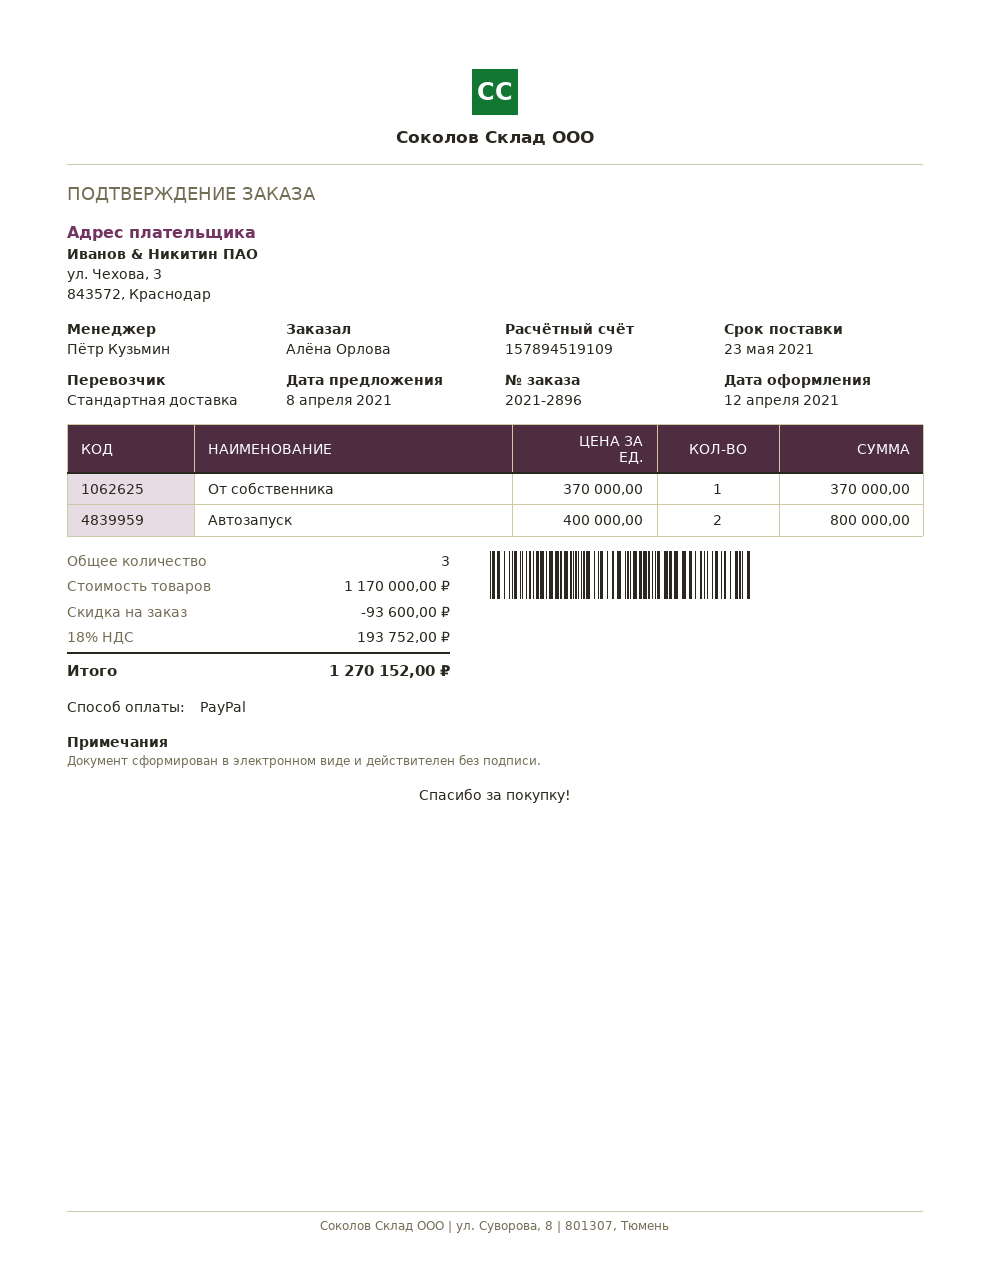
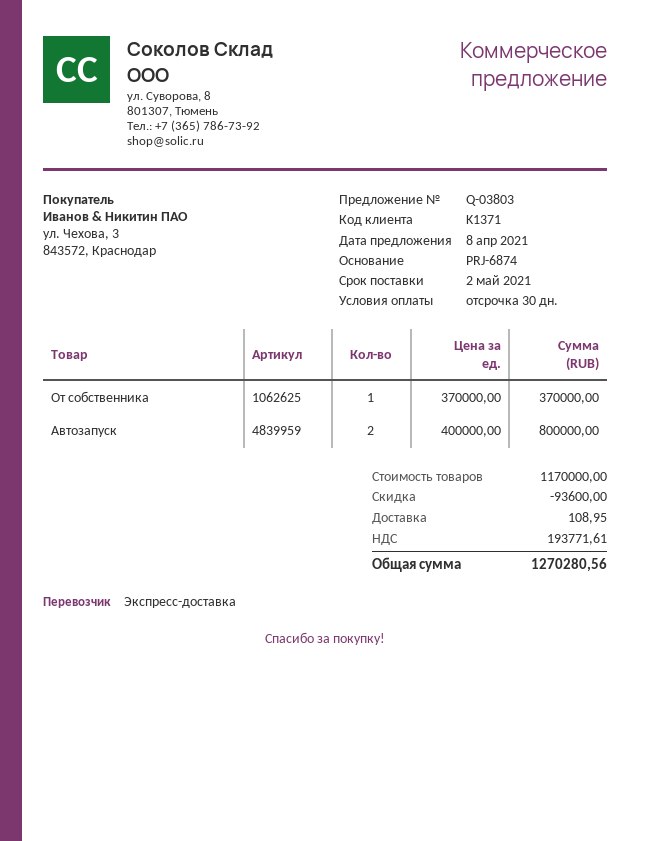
delivery date: 2021-05-23 -> 2021-05-02
shipping method: standard -> express
shipping: none -> 108.95
tax: 193752.00 -> 193771.61
total: 1270152.00 -> 1270280.56

